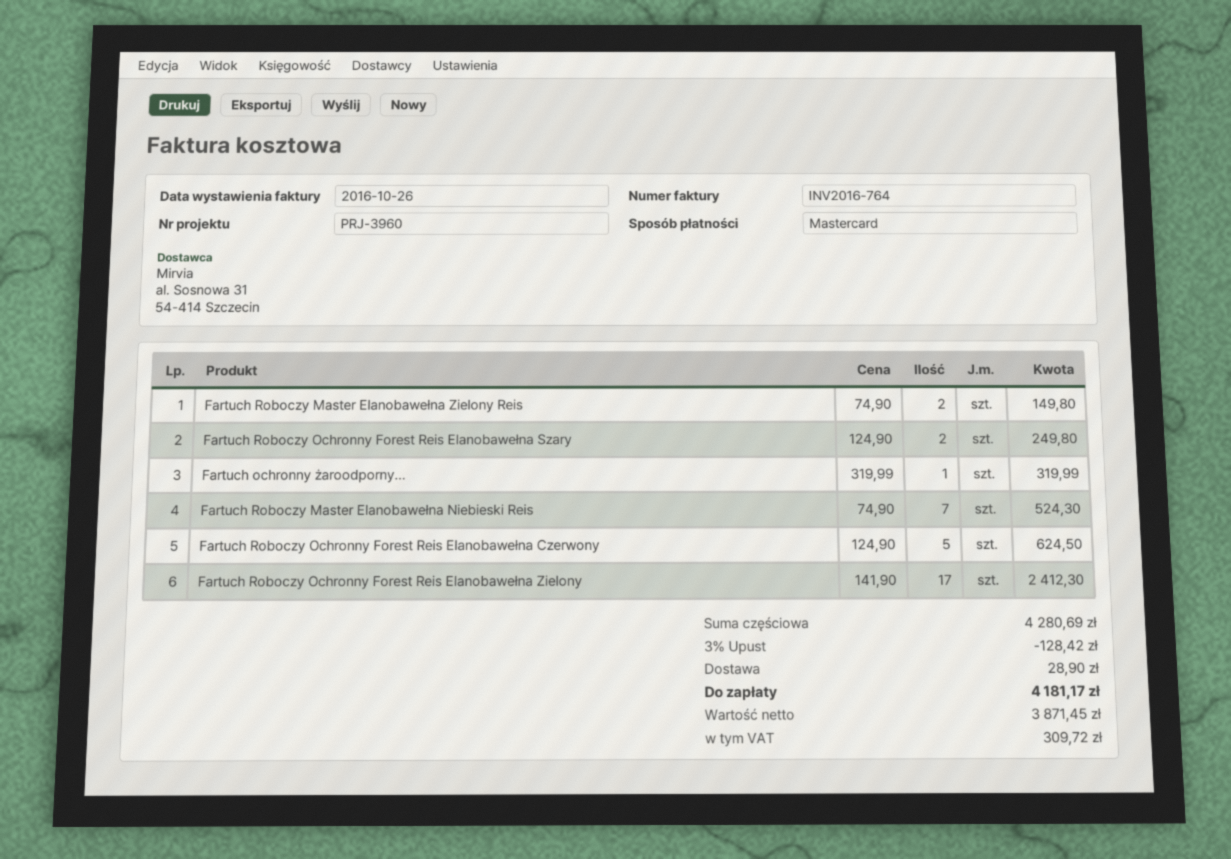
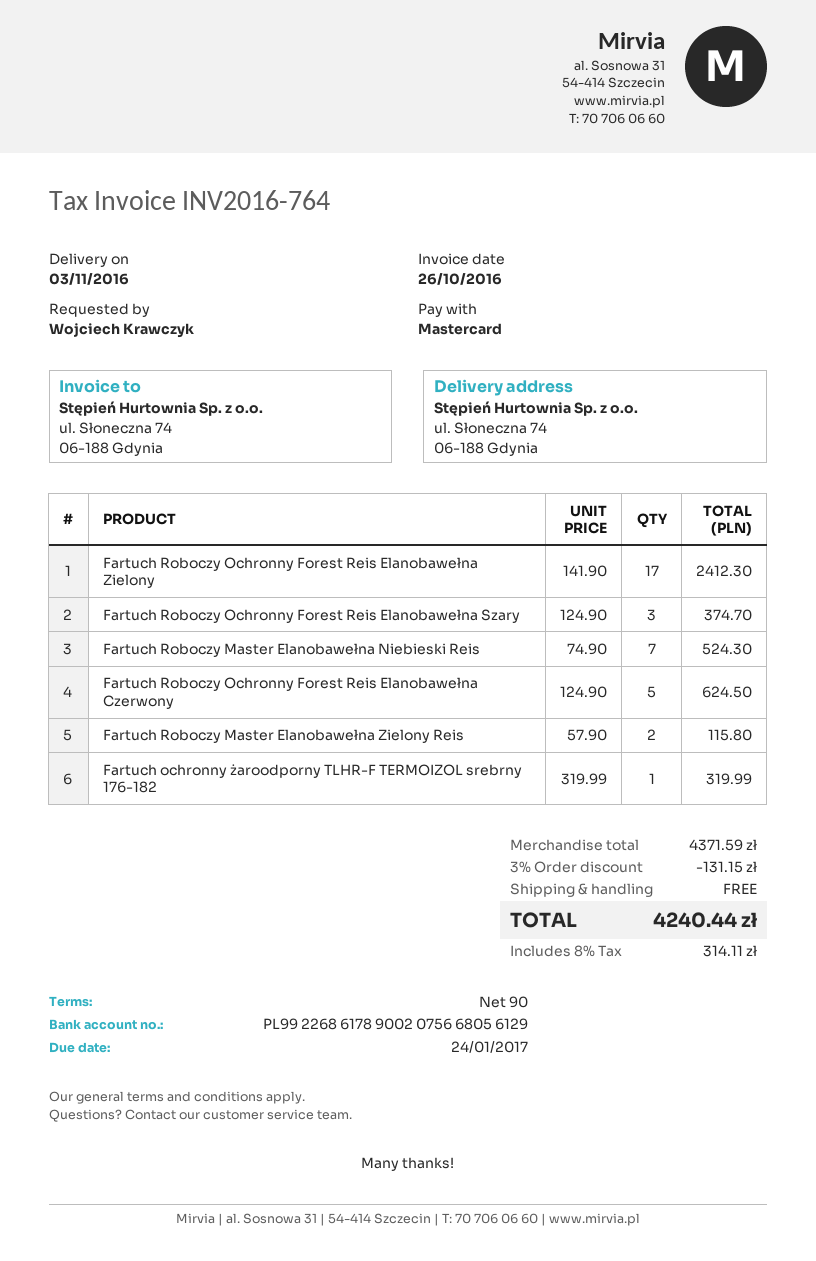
Fartuch Roboczy Master Elanobawełna Zielony Reis: 2 x 74.90 = 149.80 -> 2 x 57.90 = 115.80
Fartuch Roboczy Ochronny Forest Reis Elanobawełna Szary: 2 x 124.90 = 249.80 -> 3 x 124.90 = 374.70
subtotal: 4280.69 -> 4371.59
discount: 3% = 128.42 -> 3% = 131.15
shipping: 28.90 -> 0.00
tax: 309.72 -> 314.11
total: 4181.17 -> 4240.44

